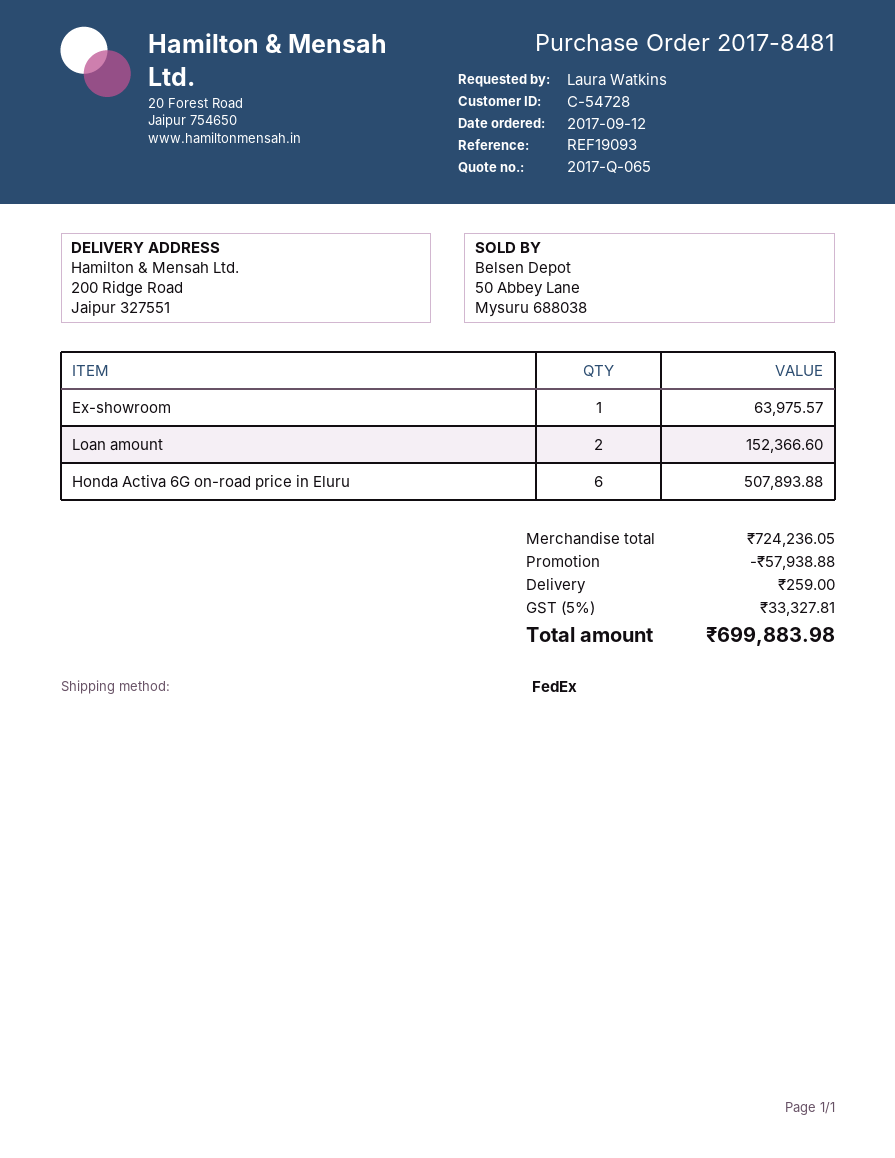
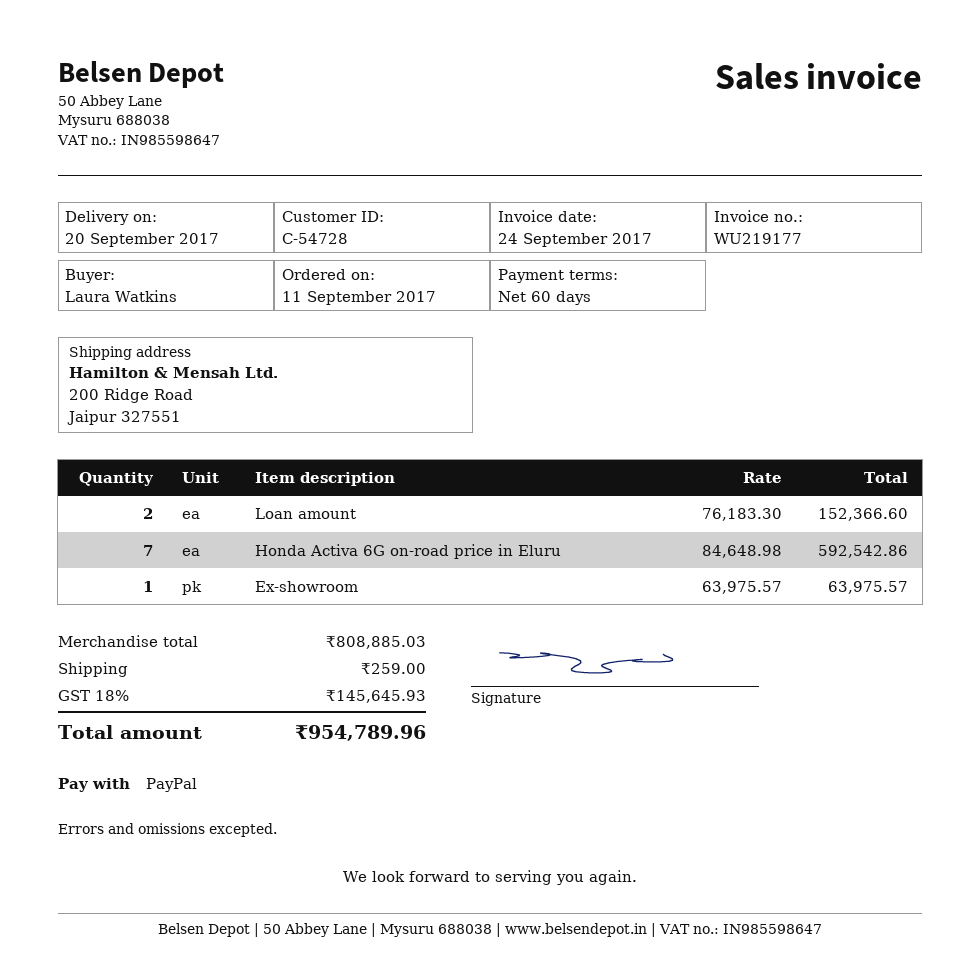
order date: 2017-09-12 -> 2017-09-11
Honda Activa 6G on-road price in Eluru: 6 for 507893.88 -> 7 for 592542.86
subtotal: 724236.05 -> 808885.03
discount: 57938.88 -> none
tax: 5% = 33327.81 -> 18% = 145645.93
total: 699883.98 -> 954789.96

